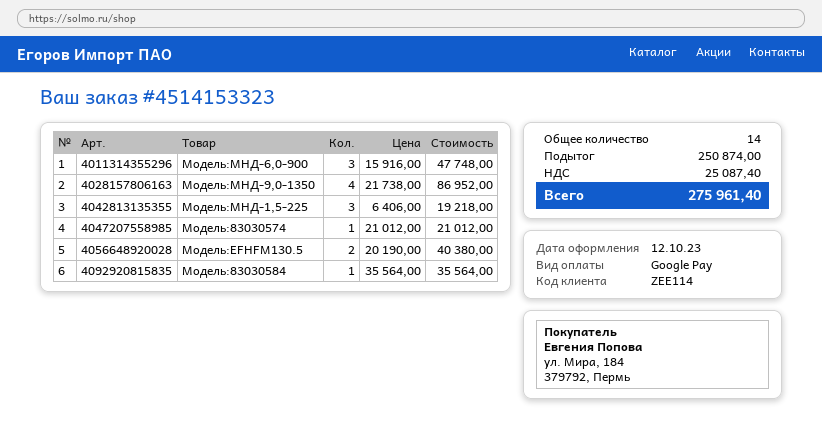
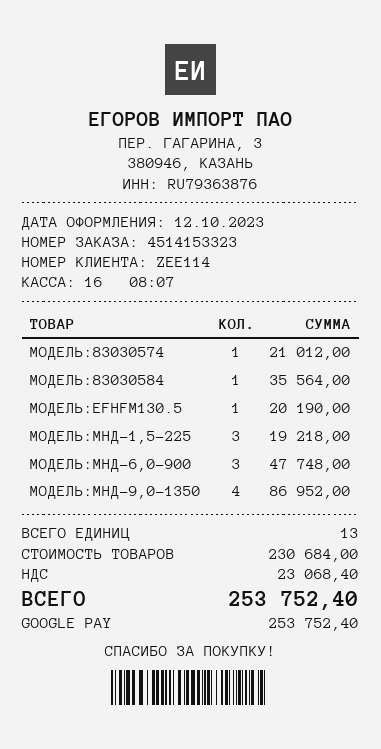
Модель:EFHFM130.5: 2 for 40380.00 -> 1 for 20190.00
total quantity: 14 -> 13
subtotal: 250874.00 -> 230684.00
tax: 25087.40 -> 23068.40
total: 275961.40 -> 253752.40

